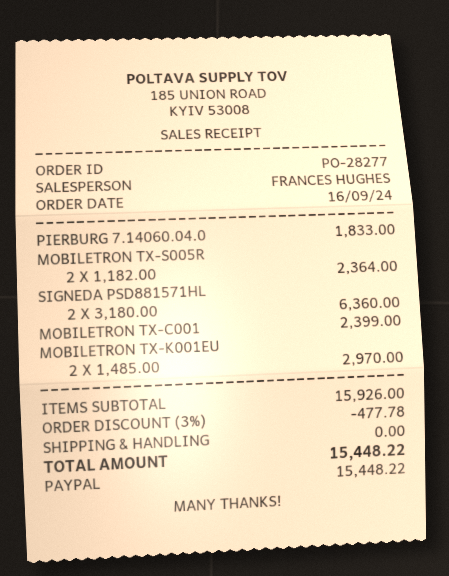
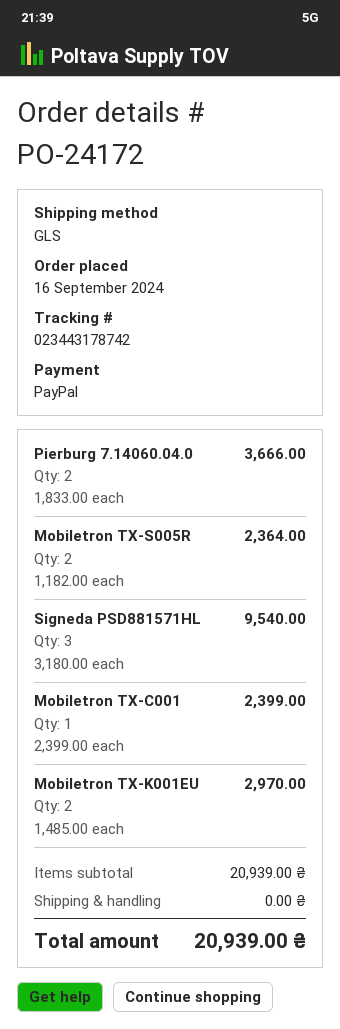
order number: PO-28277 -> PO-24172
PIERBURG 7.14060.04.0: 1 x 1833.00 = 1833.00 -> 2 x 1833.00 = 3666.00
SIGNEDA PSD881571HL: 2 x 3180.00 = 6360.00 -> 3 x 3180.00 = 9540.00
subtotal: 15926.00 -> 20939.00
discount: 3% = 477.78 -> none
total: 15448.22 -> 20939.00

